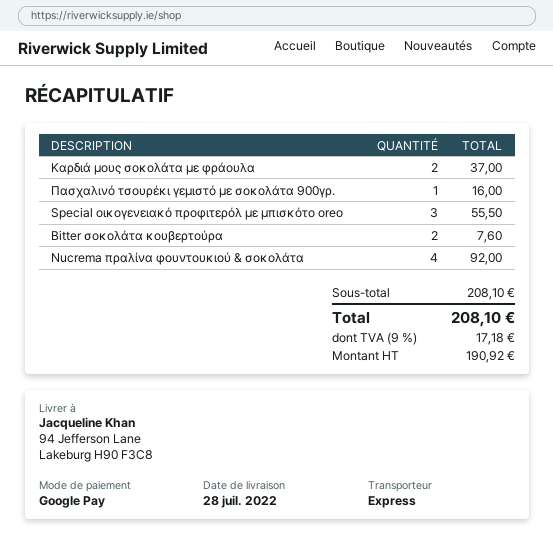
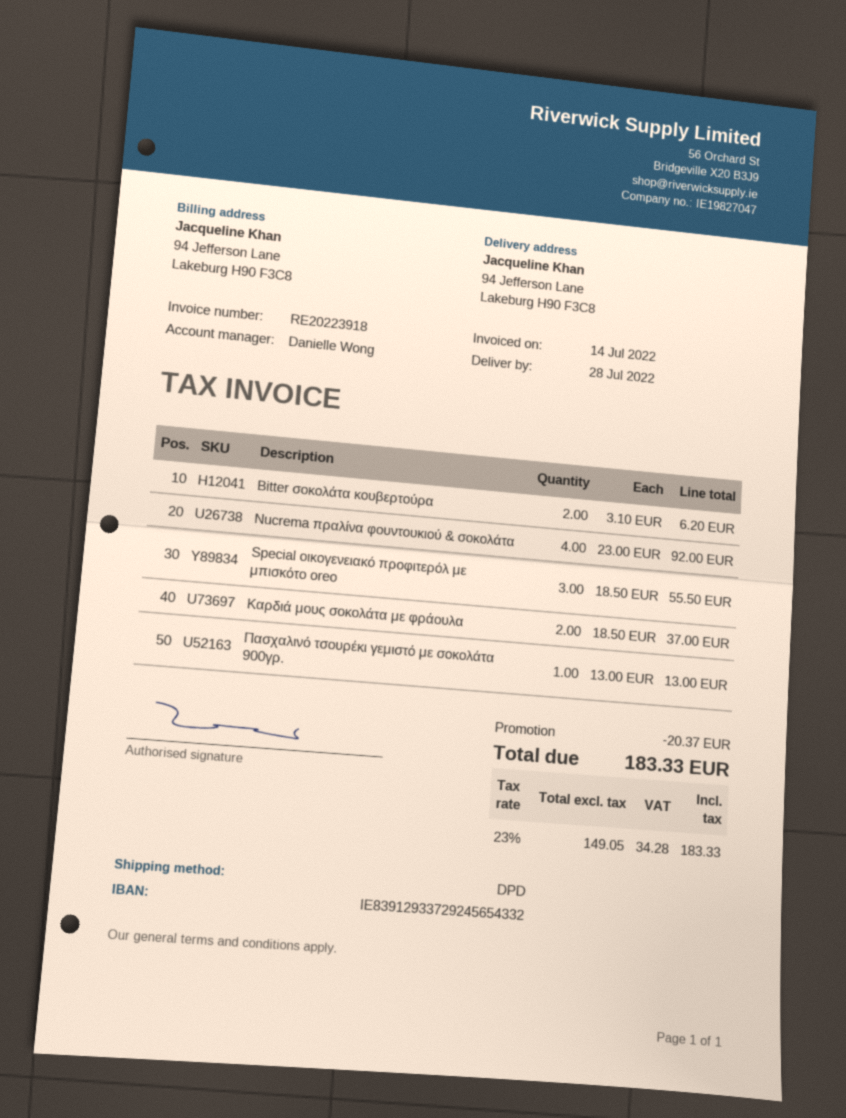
shipping method: express -> DPD
Πασχαλινό τσουρέκι γεμιστό με σοκολάτα 900γρ.: 1 for 16.00 -> 1 for 13.00
Bitter σοκολάτα κουβερτούρα: 2 for 7.60 -> 2 for 6.20
discount: none -> 20.37
net: 190.92 -> 149.05
tax: 9% = 17.18 -> 23% = 34.28
total: 208.10 -> 183.33

